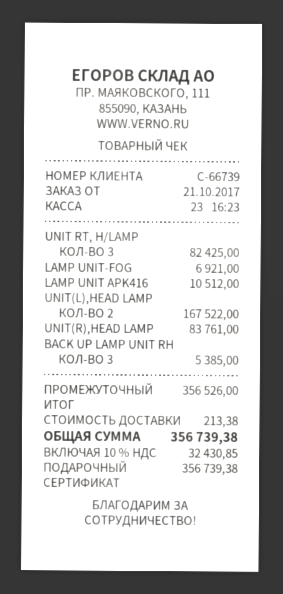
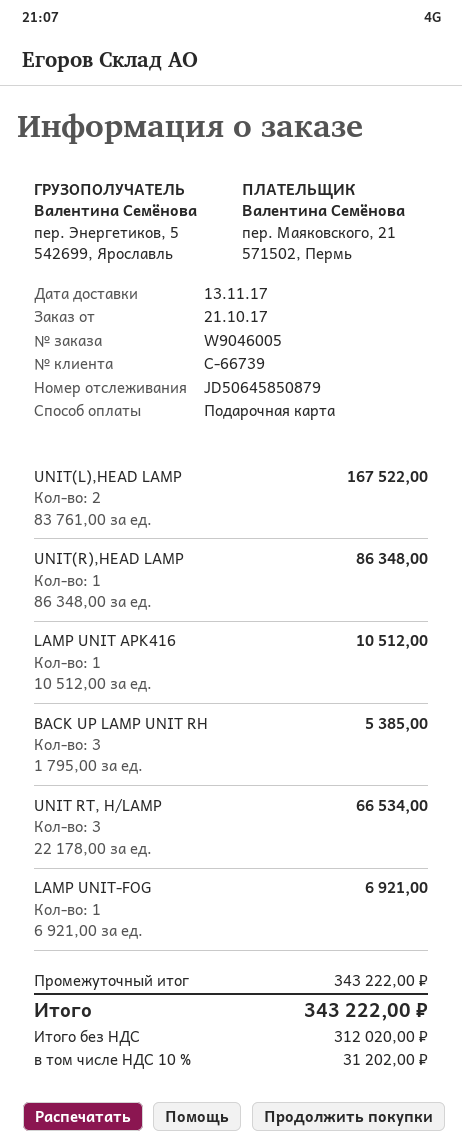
UNIT RT, H/LAMP: 3 for 82425.00 -> 3 for 66534.00
UNIT(R),HEAD LAMP: 1 for 83761.00 -> 1 for 86348.00
subtotal: 356526.00 -> 343222.00
shipping: 213.38 -> none
tax: 10% = 32430.85 -> 10% = 31202.00
total: 356739.38 -> 343222.00

